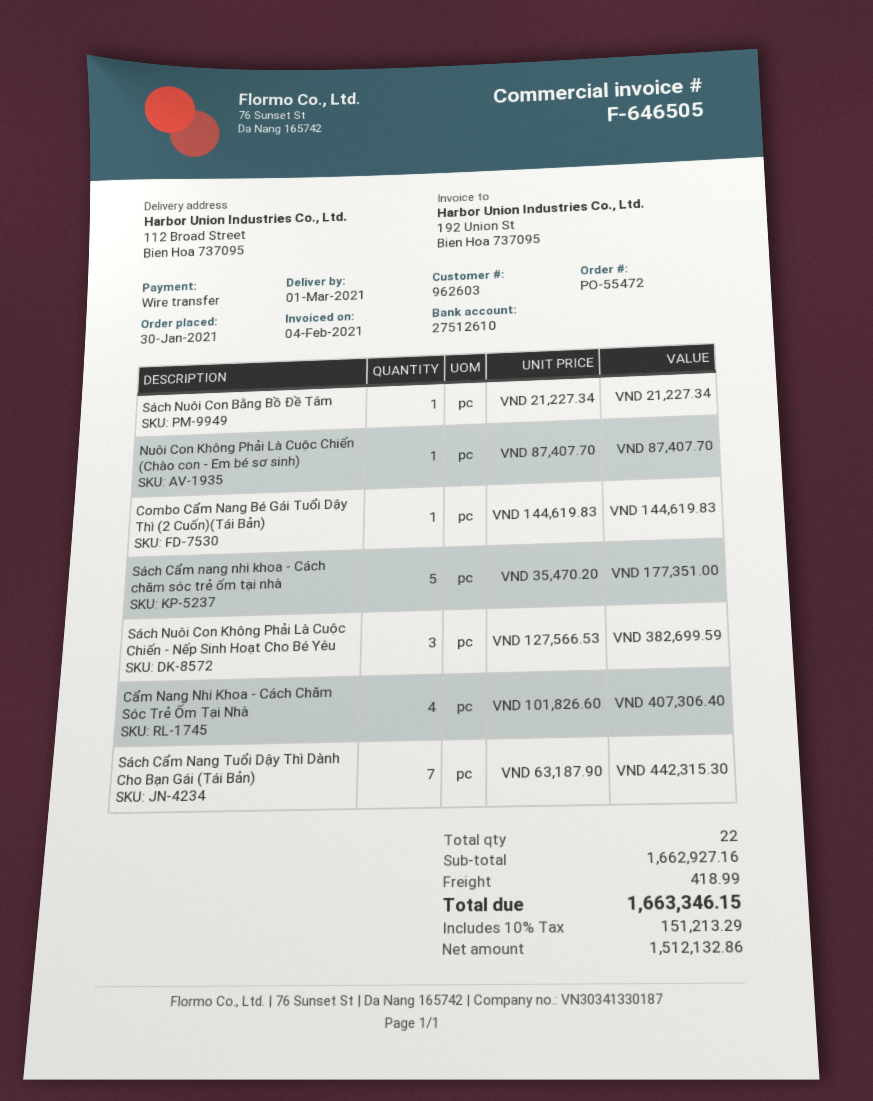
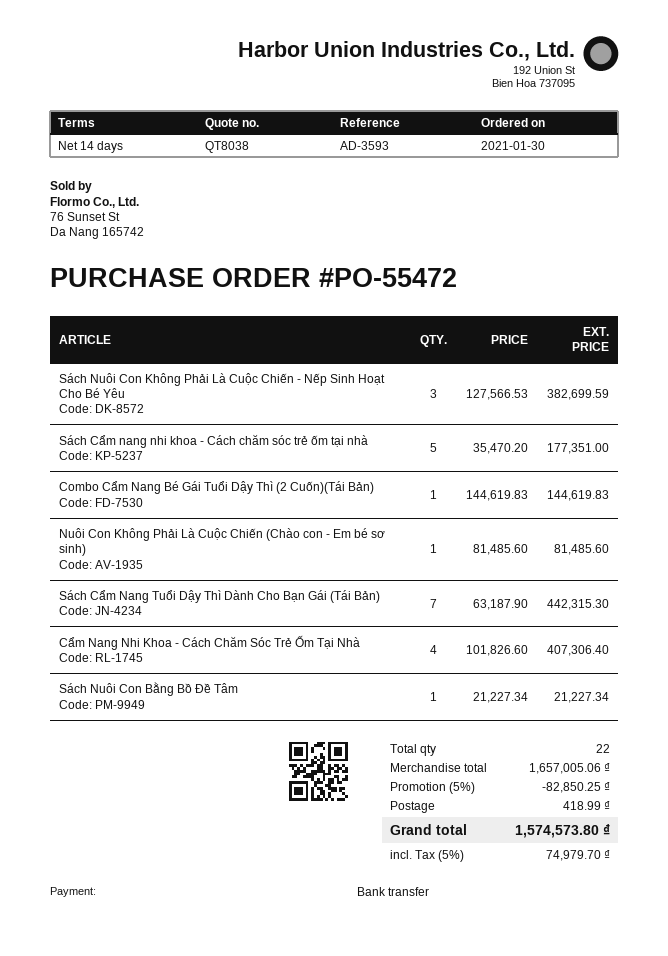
Nuôi Con Không Phải Là Cuộc Chiến (Chào con - Em bé sơ sinh): 1 x 87407.70 = 87407.70 -> 1 x 81485.60 = 81485.60
subtotal: 1662927.16 -> 1657005.06
discount: none -> 5% = 82850.25
tax: 10% = 151213.29 -> 5% = 74979.70
total: 1663346.15 -> 1574573.80

